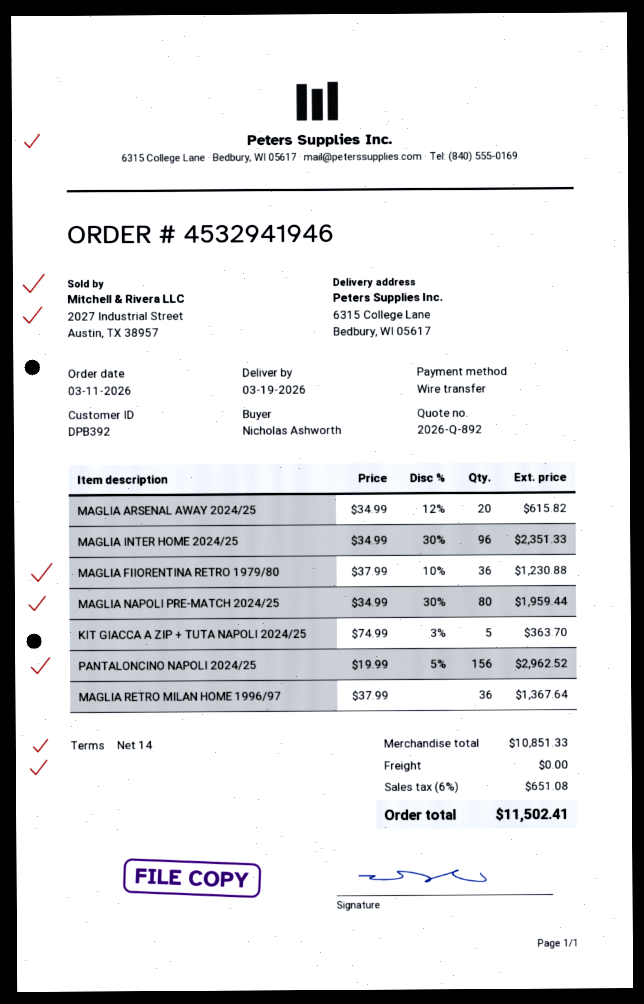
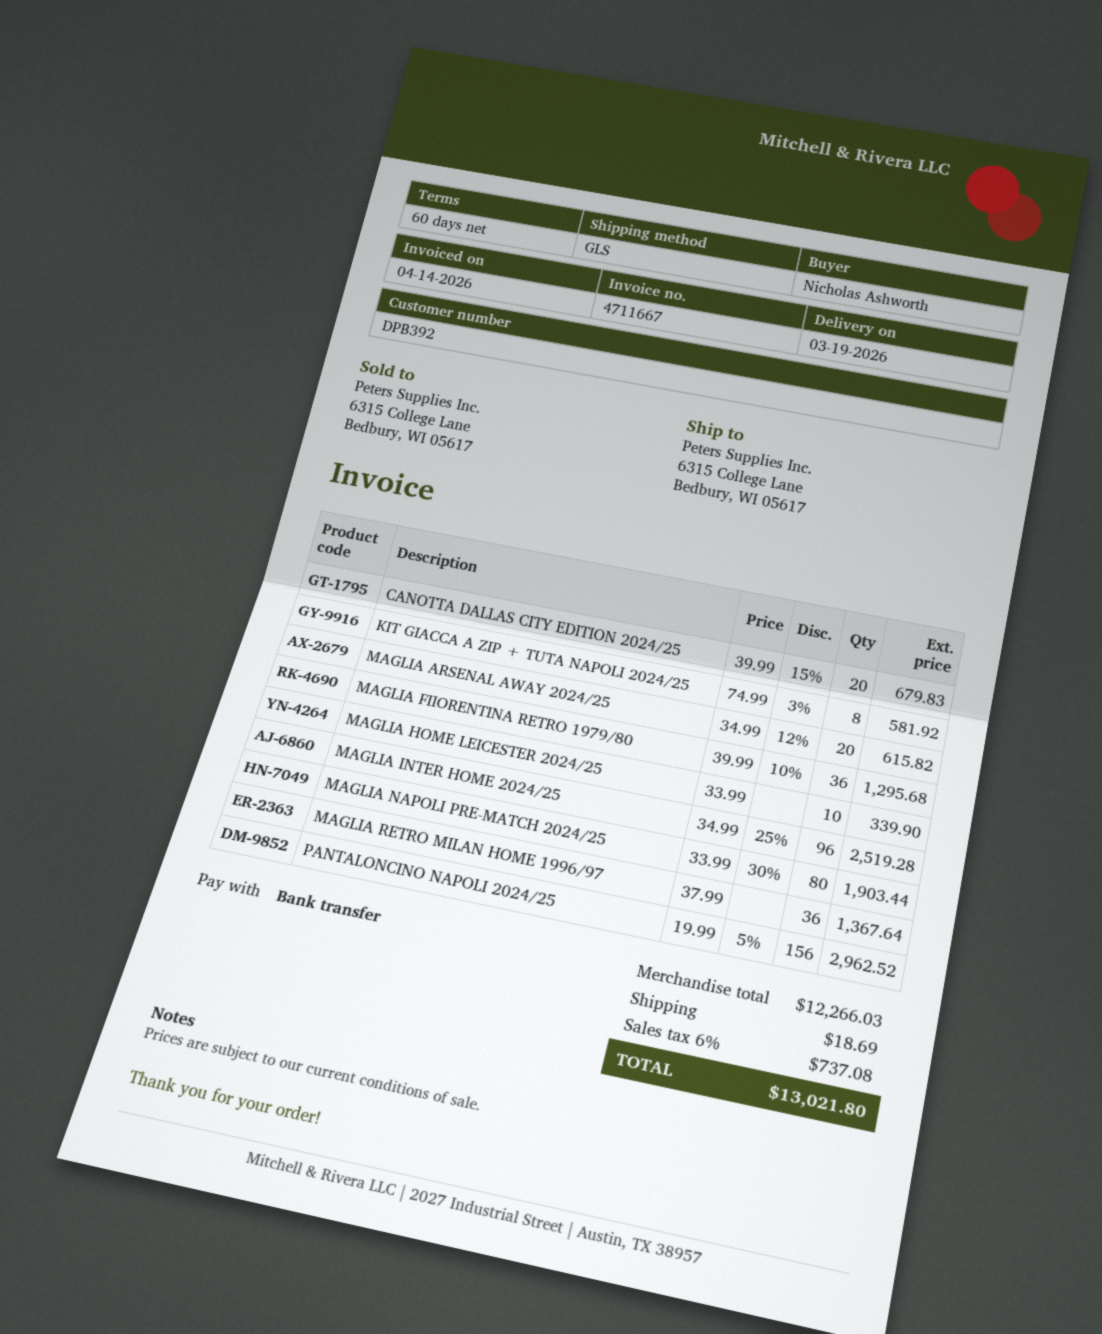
payment terms: 14 days -> 60 days
MAGLIA INTER HOME 2024/25: 96 x 34.99 - 30% = 2351.33 -> 96 x 34.99 - 25% = 2519.28
MAGLIA FIIORENTINA RETRO 1979/80: 36 x 37.99 - 10% = 1230.88 -> 36 x 39.99 - 10% = 1295.68
MAGLIA NAPOLI PRE-MATCH 2024/25: 80 x 34.99 - 30% = 1959.44 -> 80 x 33.99 - 30% = 1903.44
KIT GIACCA A ZIP + TUTA NAPOLI 2024/25: 5 x 74.99 - 3% = 363.70 -> 8 x 74.99 - 3% = 581.92
CANOTTA DALLAS CITY EDITION 2024/25: none -> 20 x 39.99 - 15% = 679.83
MAGLIA HOME LEICESTER 2024/25: none -> 10 x 33.99 = 339.90
subtotal: 10851.33 -> 12266.03
shipping: 0.00 -> 18.69
tax: 6% = 651.08 -> 6% = 737.08
total: 11502.41 -> 13021.80

